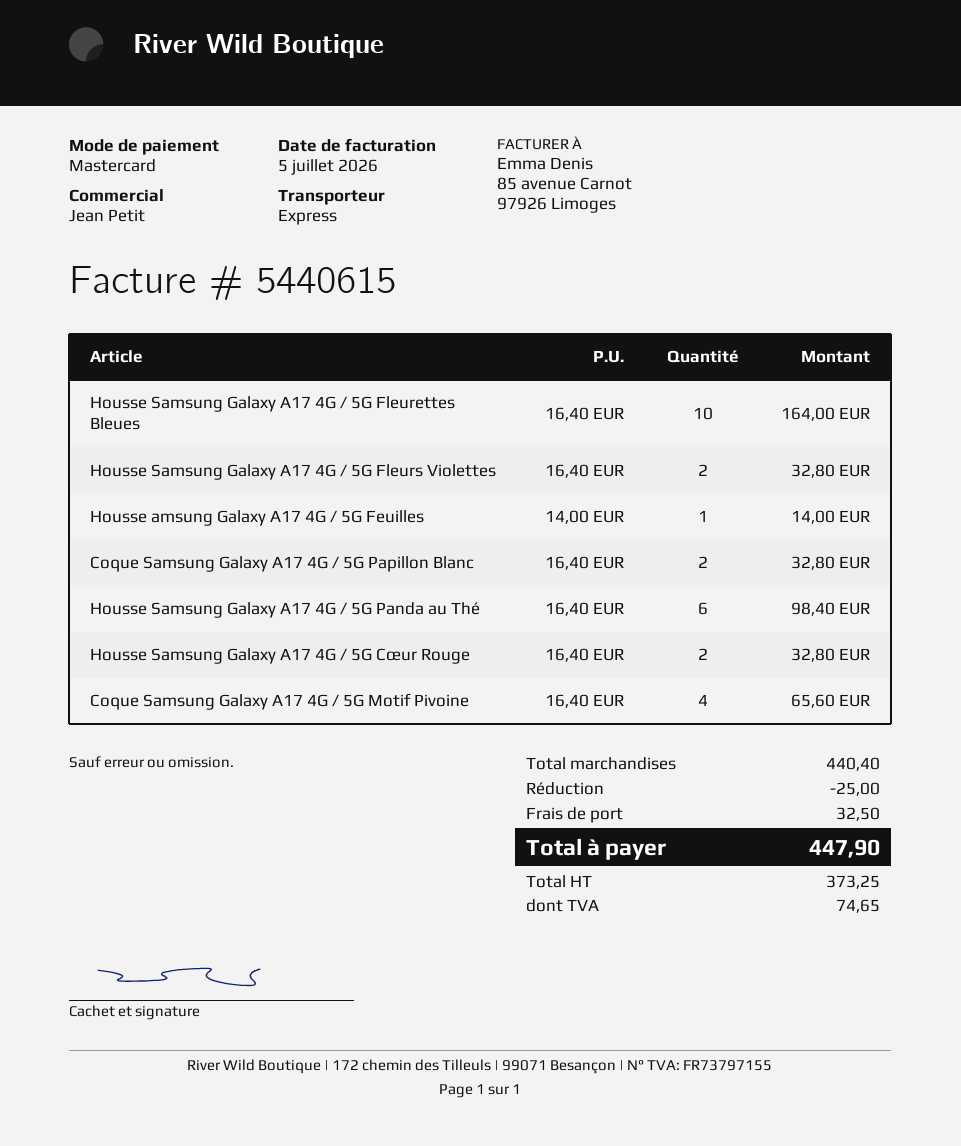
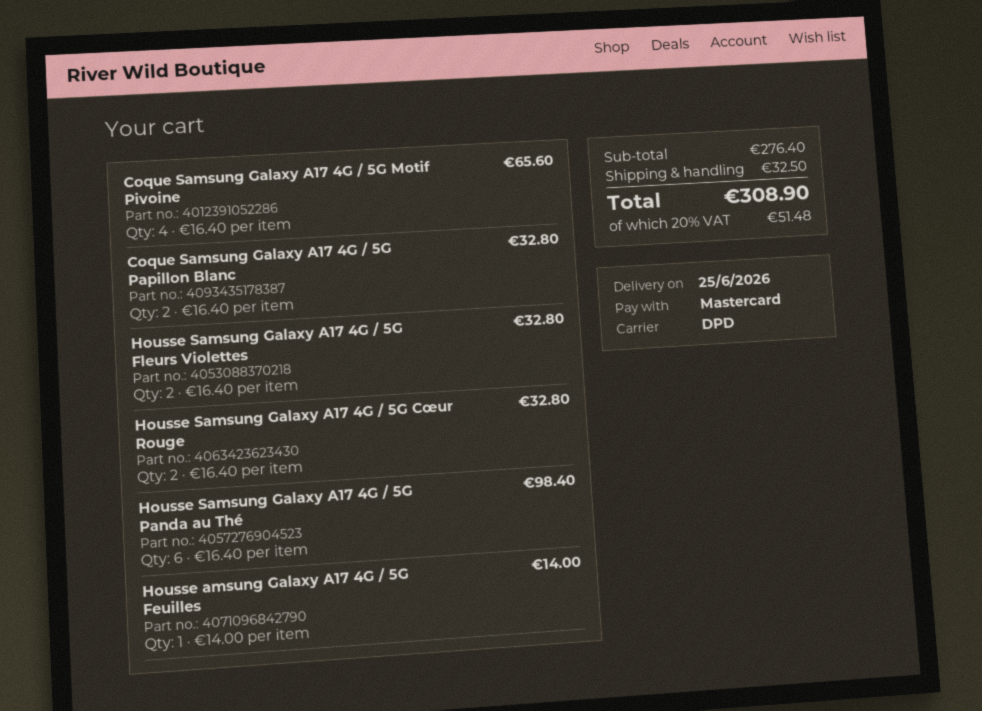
shipping method: express -> DPD
Housse Samsung Galaxy A17 4G / 5G Fleurettes Bleues: 10 x 16.40 = 164.00 -> none
subtotal: 440.40 -> 276.40
discount: 25.00 -> none
tax: 74.65 -> 51.48
total: 447.90 -> 308.90

